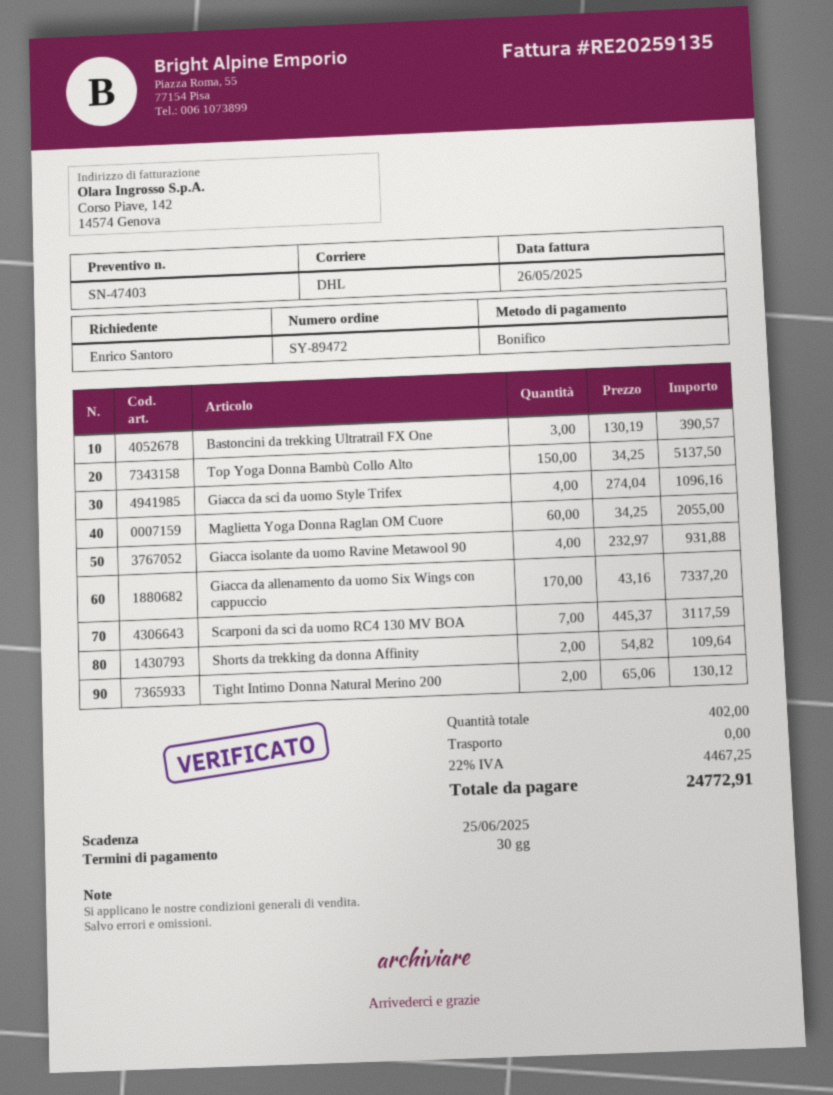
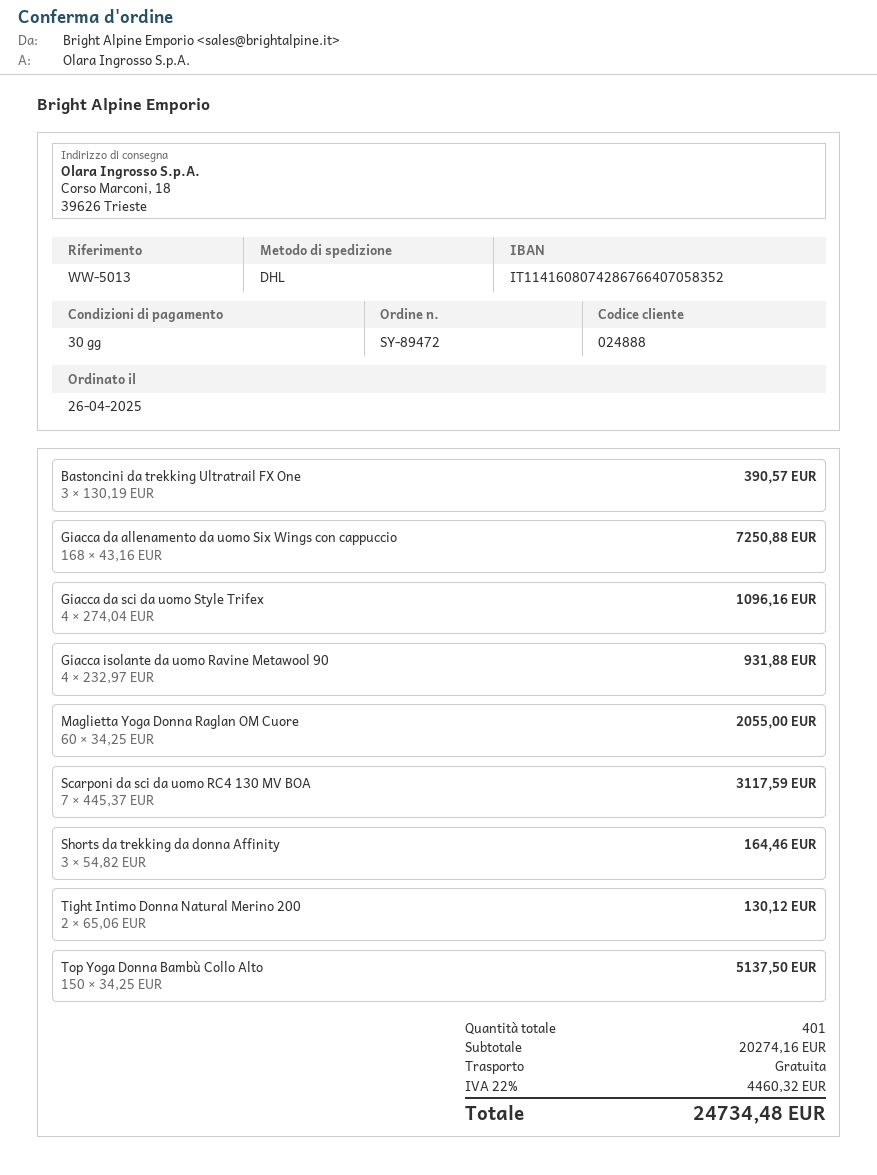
Giacca da allenamento da uomo Six Wings con cappuccio: 170 x 43.16 = 7337.20 -> 168 x 43.16 = 7250.88
Shorts da trekking da donna Affinity: 2 x 54.82 = 109.64 -> 3 x 54.82 = 164.46
total quantity: 402 -> 401
tax: 22% = 4467.25 -> 22% = 4460.32
total: 24772.91 -> 24734.48

